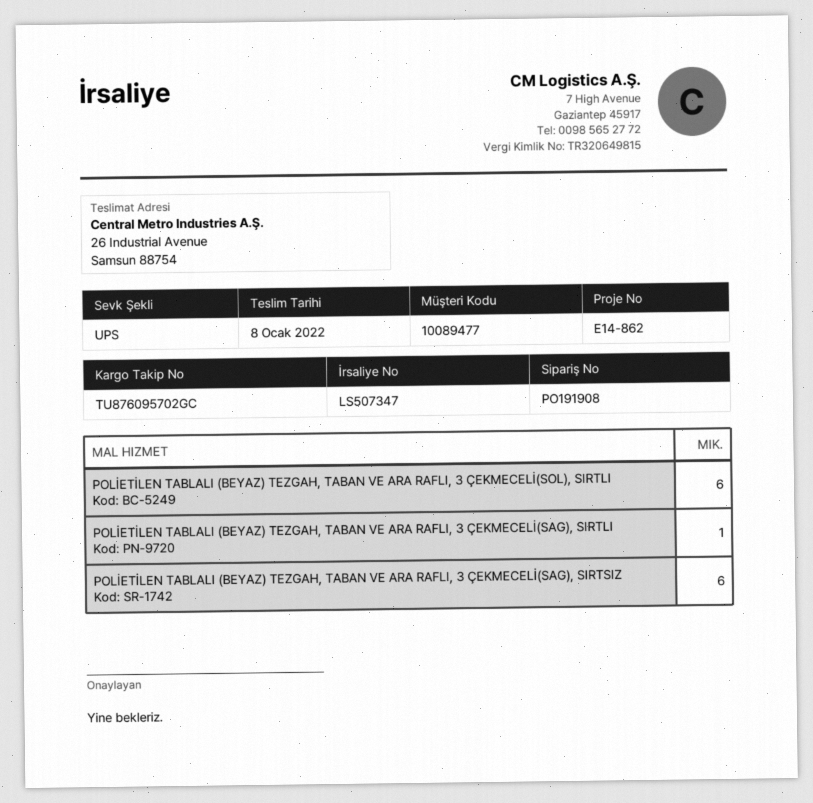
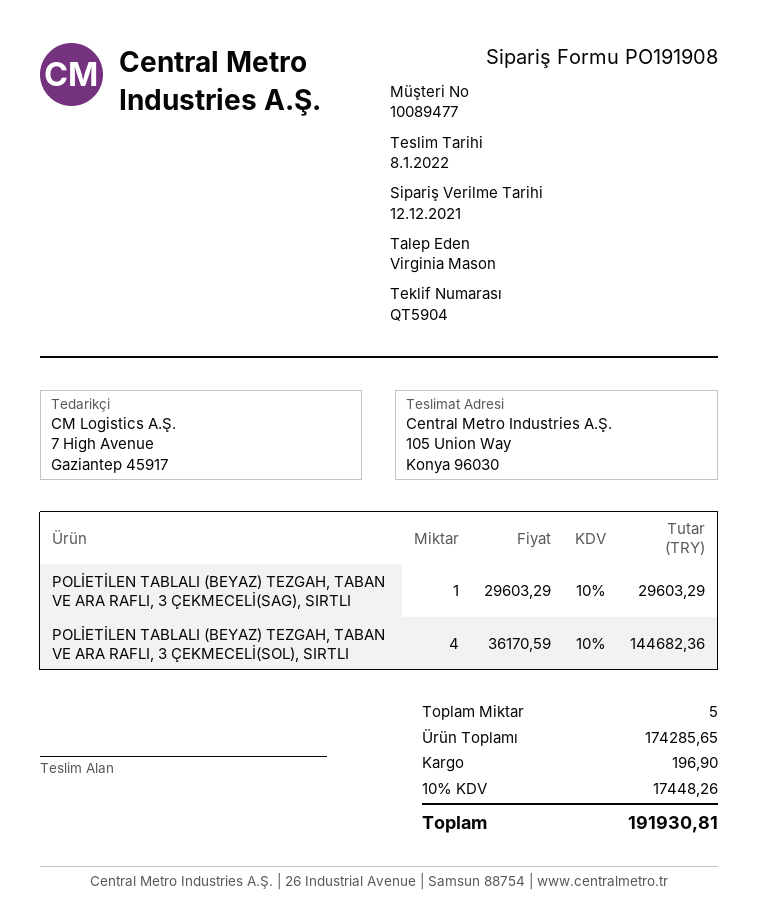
ship to: 26 Industrial Avenue, Samsun 88754 -> 105 Union Way, Konya 96030
POLİETİLEN TABLALI (BEYAZ) TEZGAH, TABAN VE ARA RAFLI, 3 ÇEKMECELİ(SOL), SIRTLI: 6 -> 4
POLİETİLEN TABLALI (BEYAZ) TEZGAH, TABAN VE ARA RAFLI, 3 ÇEKMECELİ(SAG), SIRTSIZ: 6 -> none

